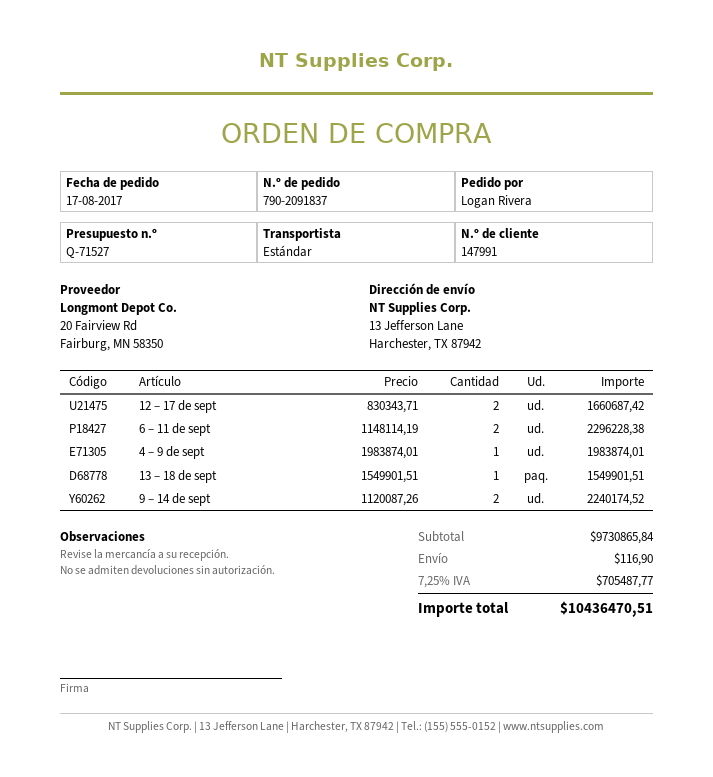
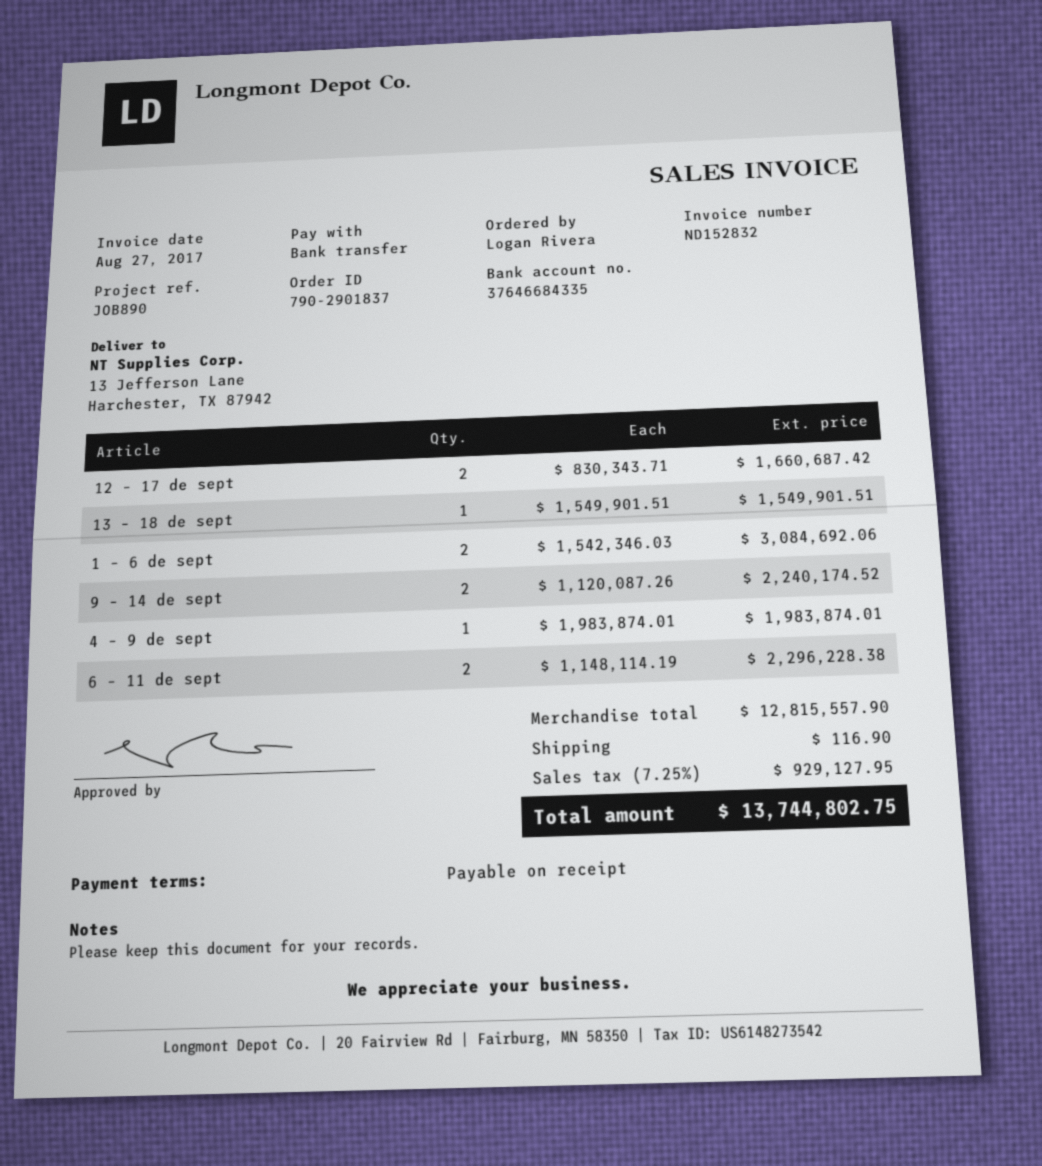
order number: 790-2091837 -> 790-2901837
1 – 6 de sept: none -> 2 x 1542346.03 = 3084692.06
subtotal: 9730865.84 -> 12815557.90
tax: 7.25% = 705487.77 -> 7.25% = 929127.95
total: 10436470.51 -> 13744802.75

